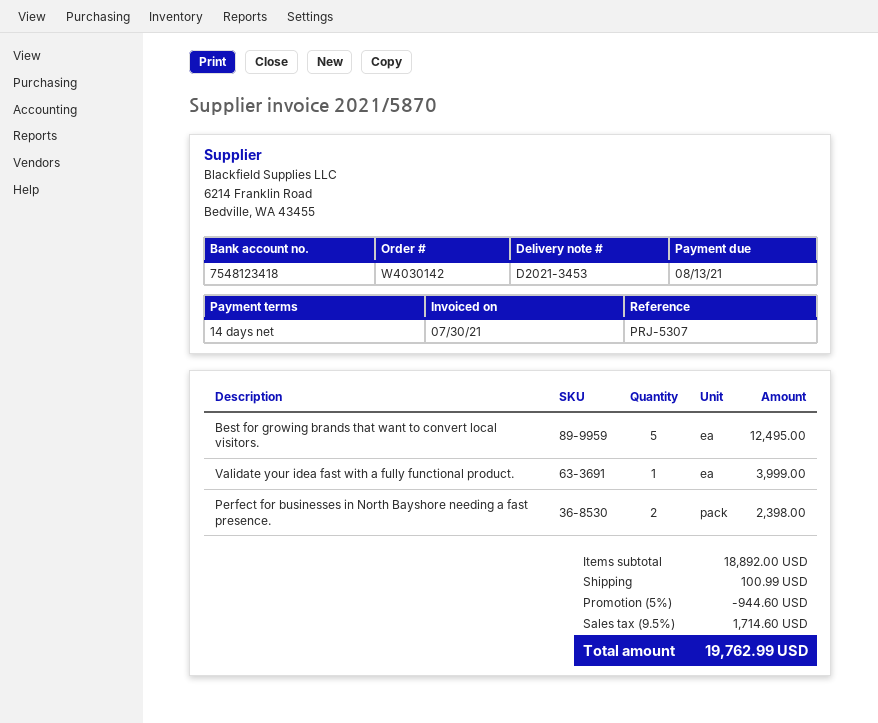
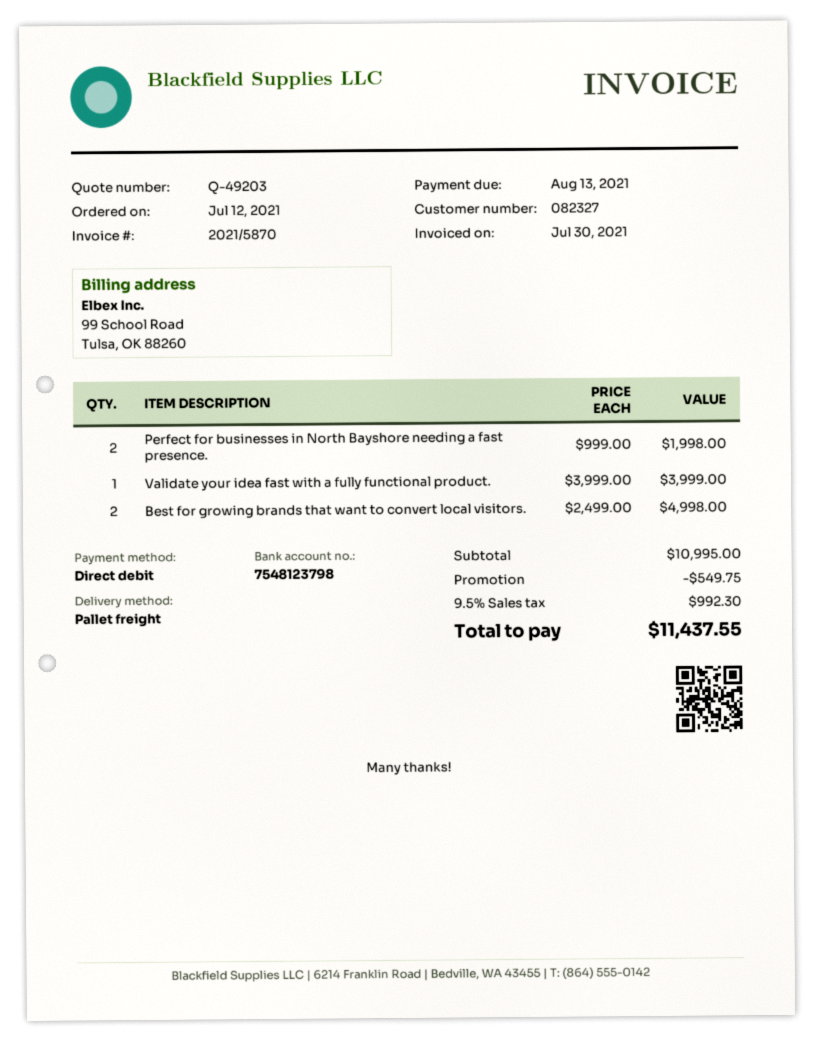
bank account: 7548123418 -> 7548123798
Best for growing brands that want to convert local visitors.: 5 for 12495.00 -> 2 for 4998.00
Perfect for businesses in North Bayshore needing a fast presence.: 2 for 2398.00 -> 2 for 1998.00
subtotal: 18892.00 -> 10995.00
discount: 944.60 -> 549.75
shipping: 100.99 -> none
tax: 9.5% = 1714.60 -> 9.5% = 992.30
total: 19762.99 -> 11437.55

